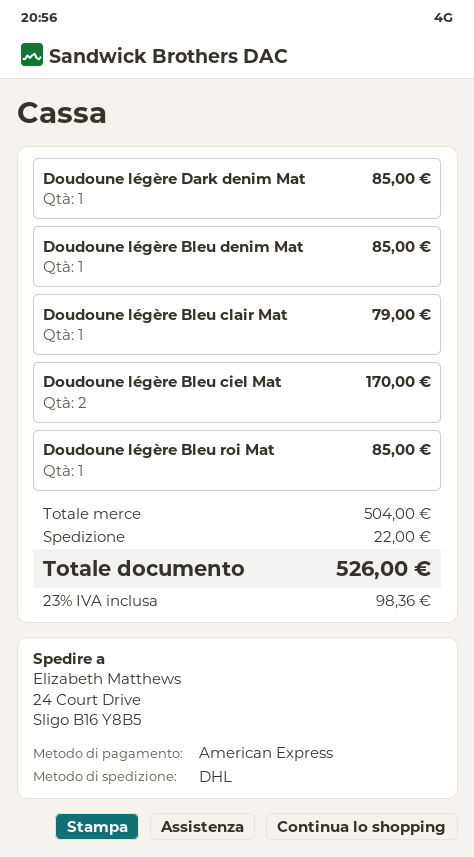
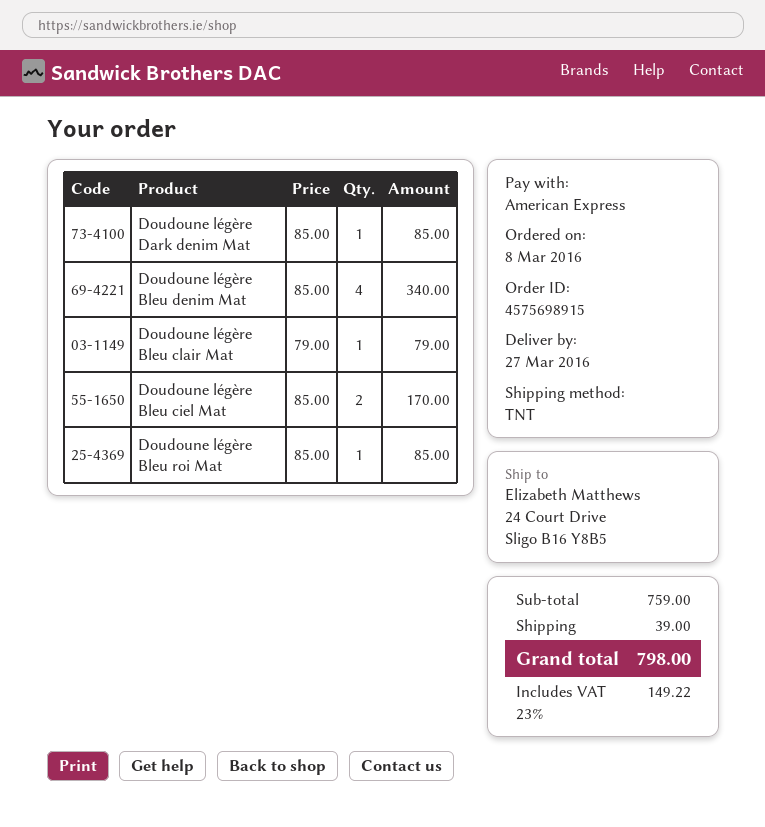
shipping method: DHL -> TNT
Doudoune légère Bleu denim Mat: 1 for 85.00 -> 4 for 340.00
subtotal: 504.00 -> 759.00
shipping: 22.00 -> 39.00
tax: 23% = 98.36 -> 23% = 149.22
total: 526.00 -> 798.00

